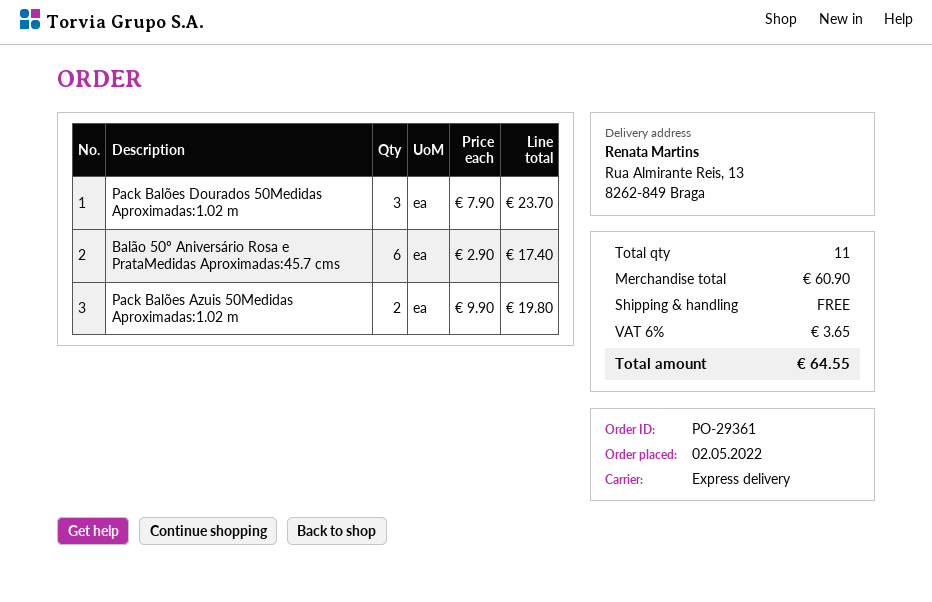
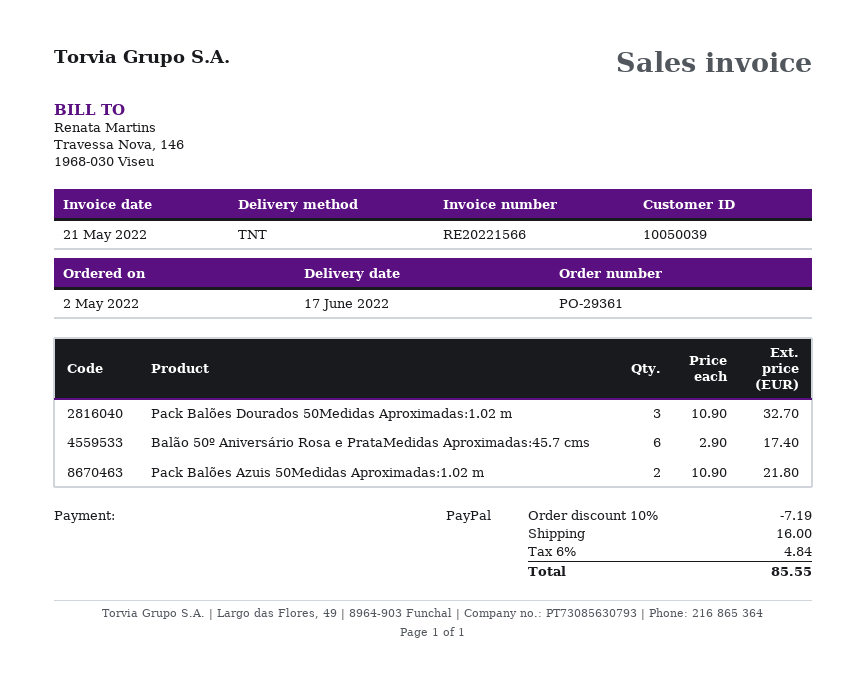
shipping method: express -> TNT
Pack Balões Dourados 50Medidas Aproximadas:1.02 m: 3 x 7.90 = 23.70 -> 3 x 10.90 = 32.70
Pack Balões Azuis 50Medidas Aproximadas:1.02 m: 2 x 9.90 = 19.80 -> 2 x 10.90 = 21.80
discount: none -> 10% = 7.19
shipping: 0.00 -> 16.00
tax: 6% = 3.65 -> 6% = 4.84
total: 64.55 -> 85.55

